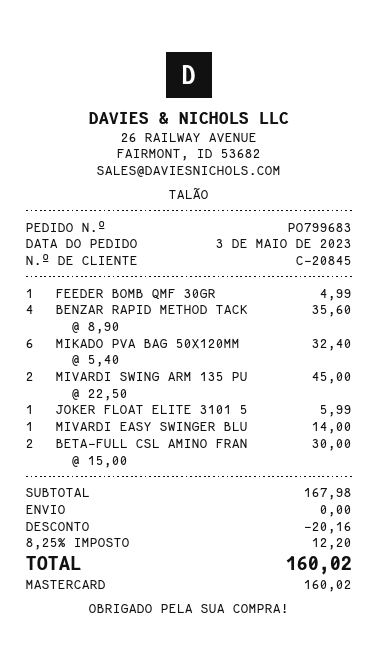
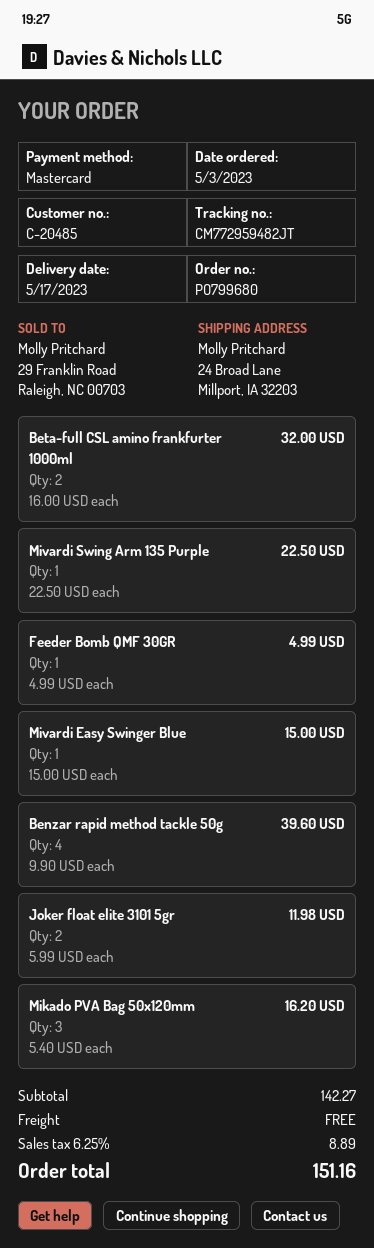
order number: PO799683 -> PO799680
customer number: C-20845 -> C-20485
BENZAR RAPID METHOD TACK: 4 x 8.90 = 35.60 -> 4 x 9.90 = 39.60
MIKADO PVA BAG 50X120MM: 6 x 5.40 = 32.40 -> 3 x 5.40 = 16.20
MIVARDI SWING ARM 135 PU: 2 x 22.50 = 45.00 -> 1 x 22.50 = 22.50
JOKER FLOAT ELITE 3101 5: 1 x 5.99 = 5.99 -> 2 x 5.99 = 11.98
MIVARDI EASY SWINGER BLU: 1 x 14.00 = 14.00 -> 1 x 15.00 = 15.00
BETA-FULL CSL AMINO FRAN: 2 x 15.00 = 30.00 -> 2 x 16.00 = 32.00
subtotal: 167.98 -> 142.27
discount: 20.16 -> none
tax: 8.25% = 12.20 -> 6.25% = 8.89
total: 160.02 -> 151.16

